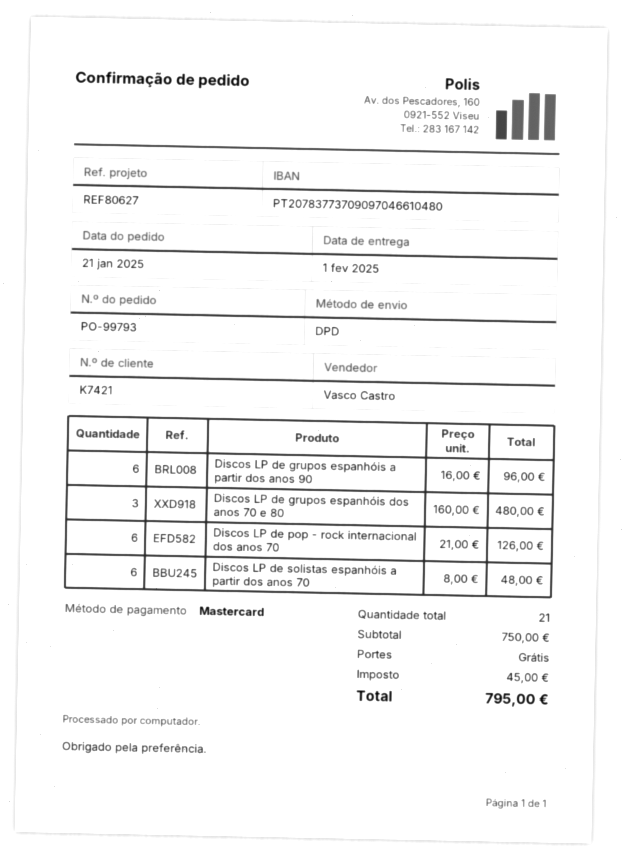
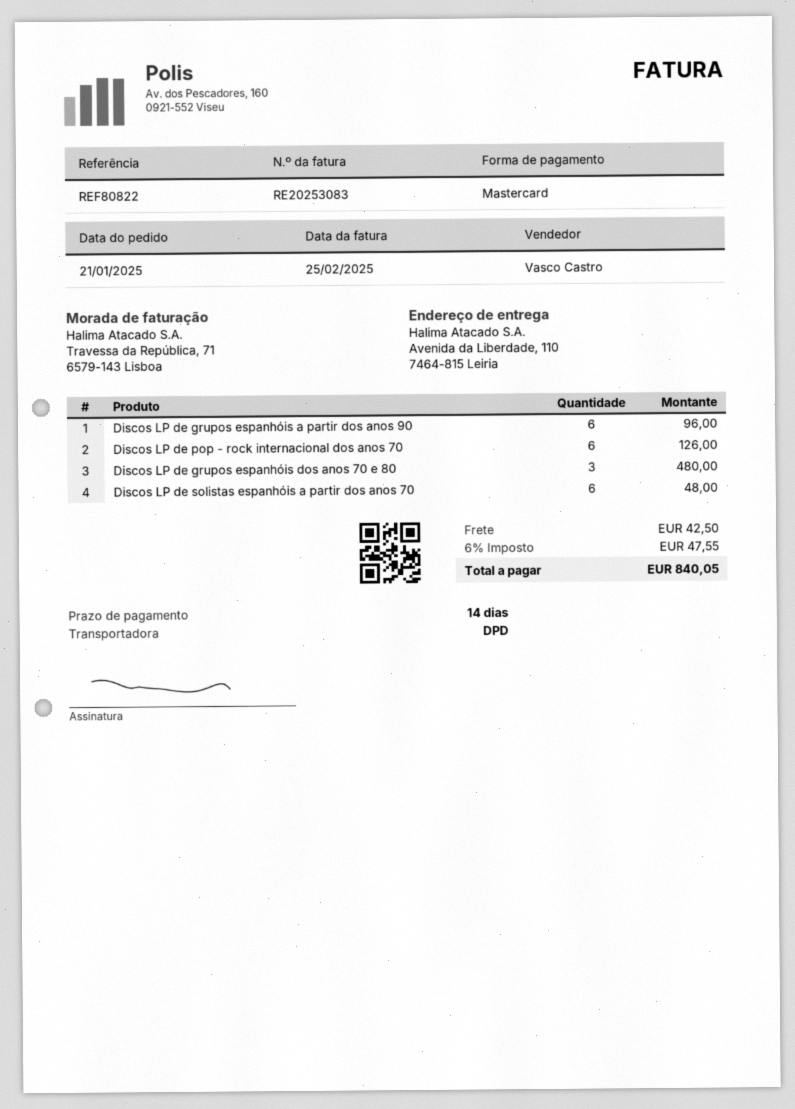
reference: REF80627 -> REF80822
shipping: 0.00 -> 42.50
tax: 45.00 -> 47.55
total: 795.00 -> 840.05

